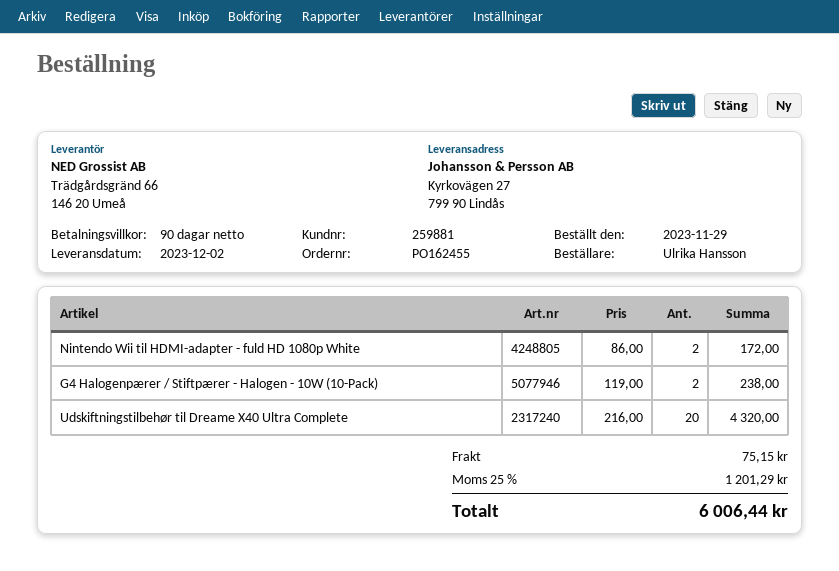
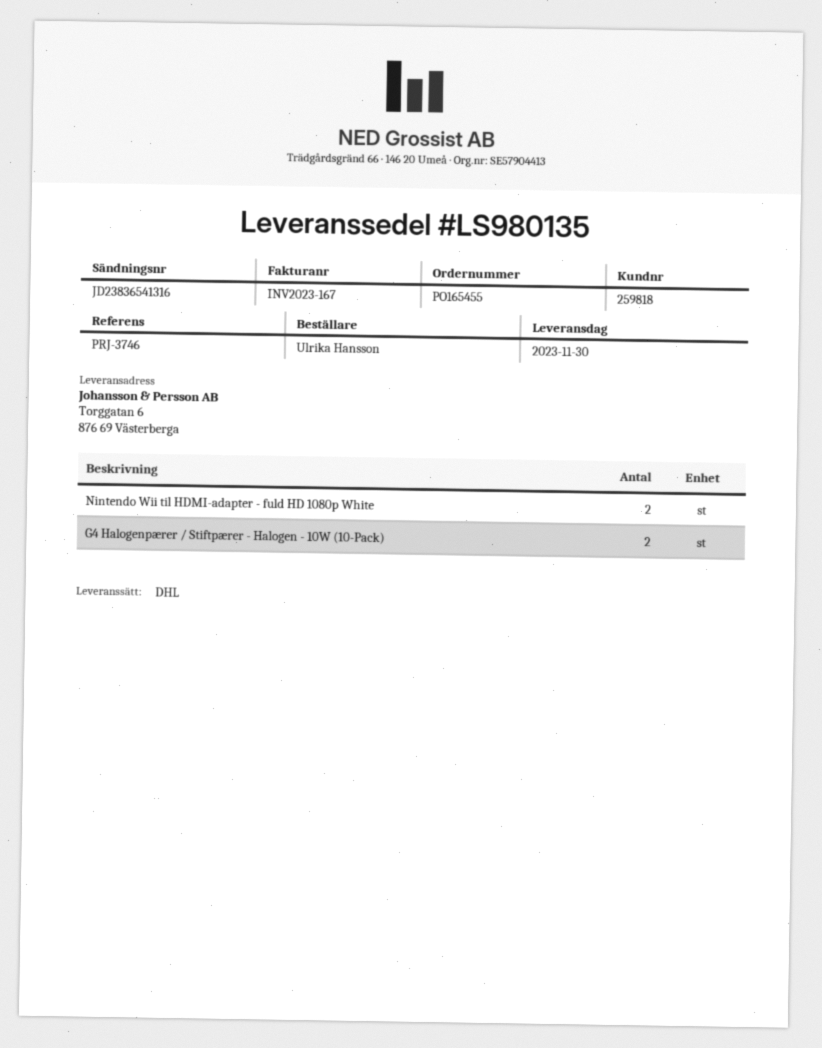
order number: PO162455 -> PO165455
delivery date: 2023-12-02 -> 2023-11-30
customer number: 259881 -> 259818
ship to: Kyrkovägen 27, 799 90 Lindås -> Torggatan 6, 876 69 Västerberga
Udskiftningstilbehør til Dreame X40 Ultra Complete: 20 -> none

